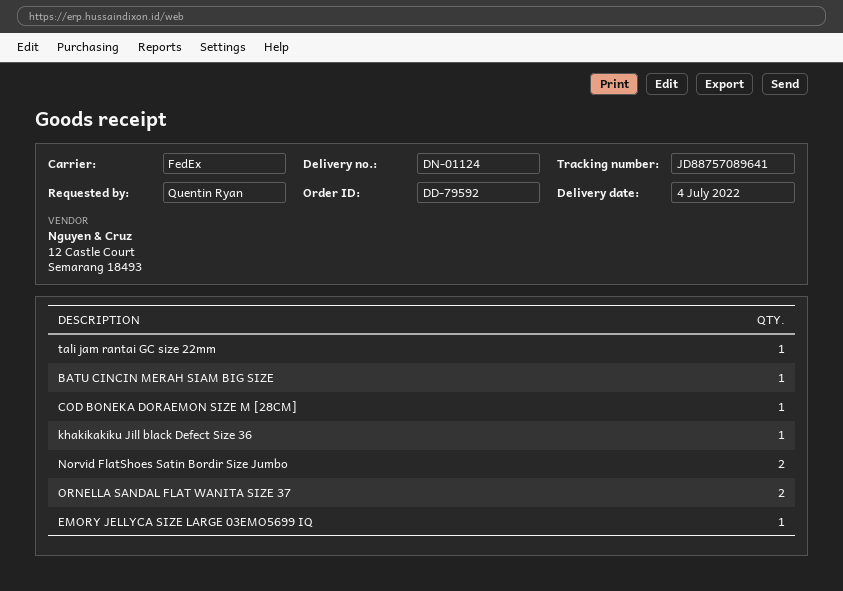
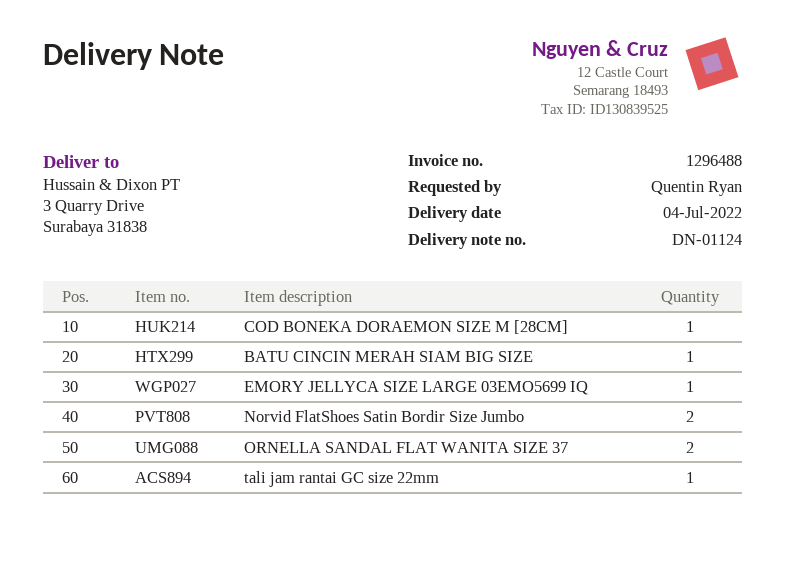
khakikakiku Jill black Defect Size 36: 1 -> none

